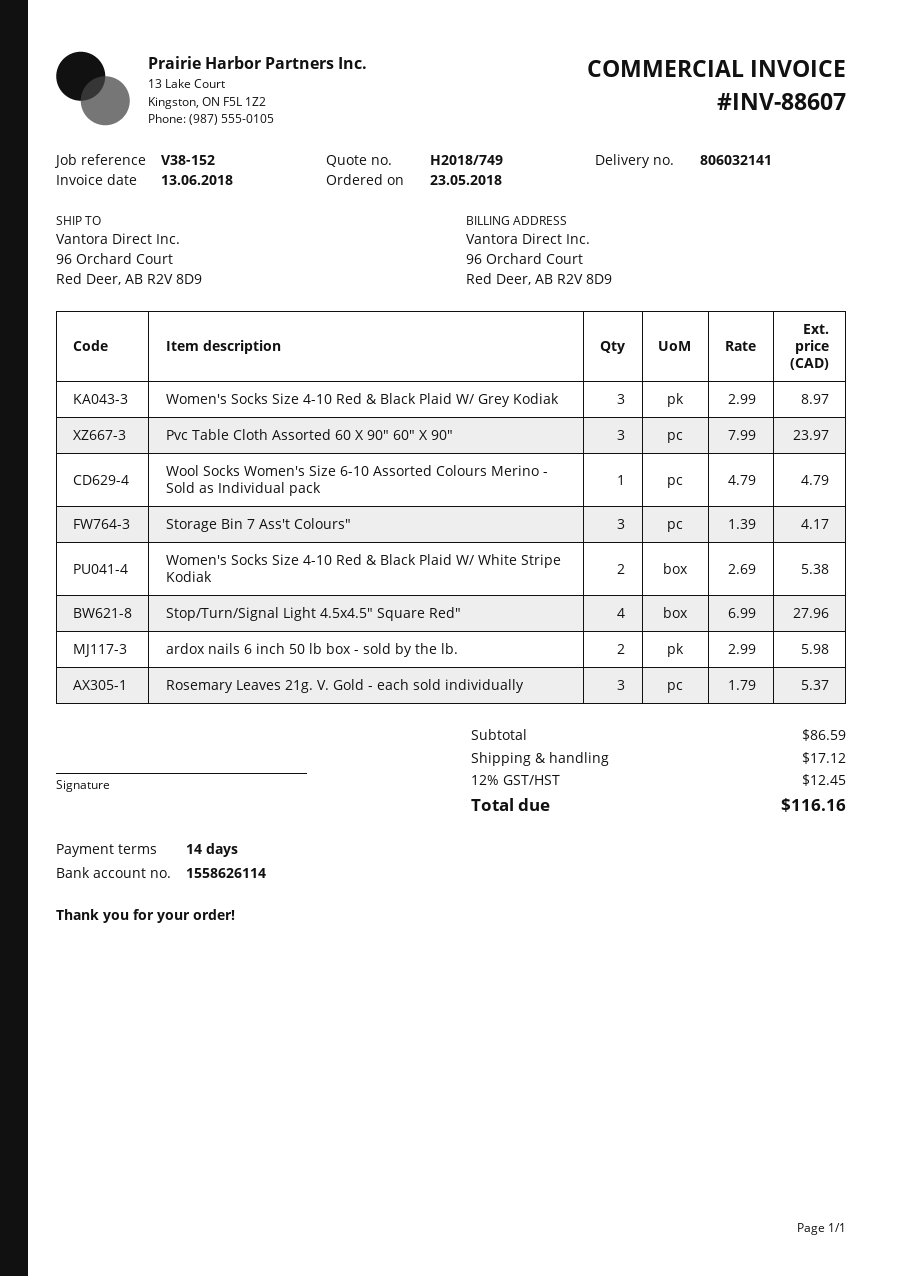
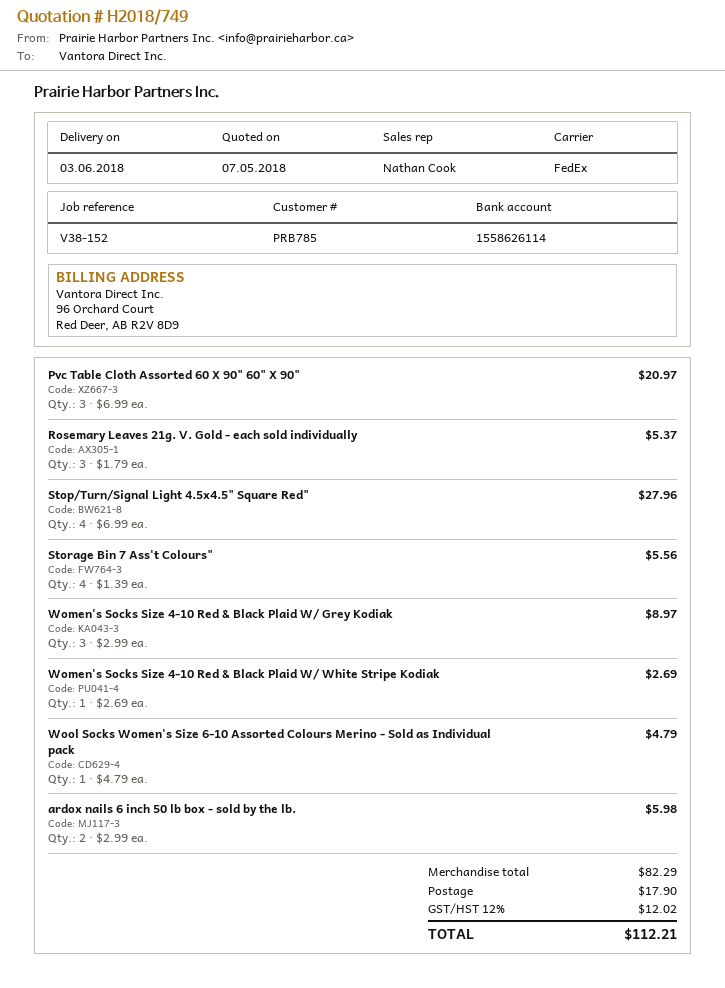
Pvc Table Cloth Assorted 60 X 90" 60" X 90": 3 x 7.99 = 23.97 -> 3 x 6.99 = 20.97
Storage Bin 7 Ass't Colours": 3 x 1.39 = 4.17 -> 4 x 1.39 = 5.56
Women's Socks Size 4-10 Red & Black Plaid W/ White Stripe Kodiak: 2 x 2.69 = 5.38 -> 1 x 2.69 = 2.69
subtotal: 86.59 -> 82.29
shipping: 17.12 -> 17.90
tax: 12% = 12.45 -> 12% = 12.02
total: 116.16 -> 112.21

